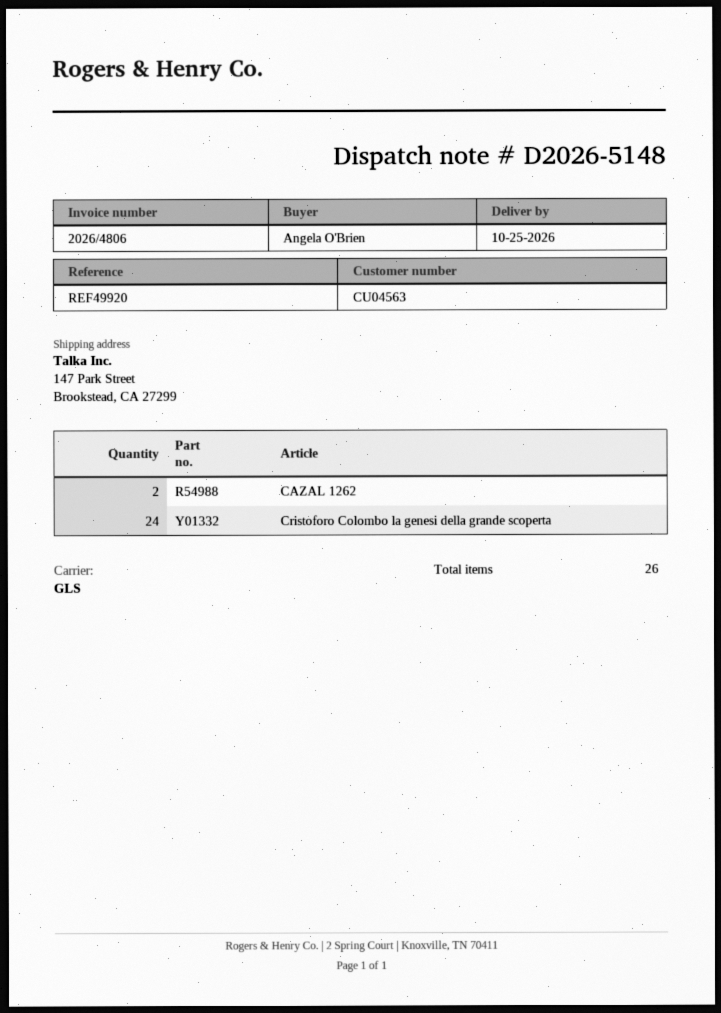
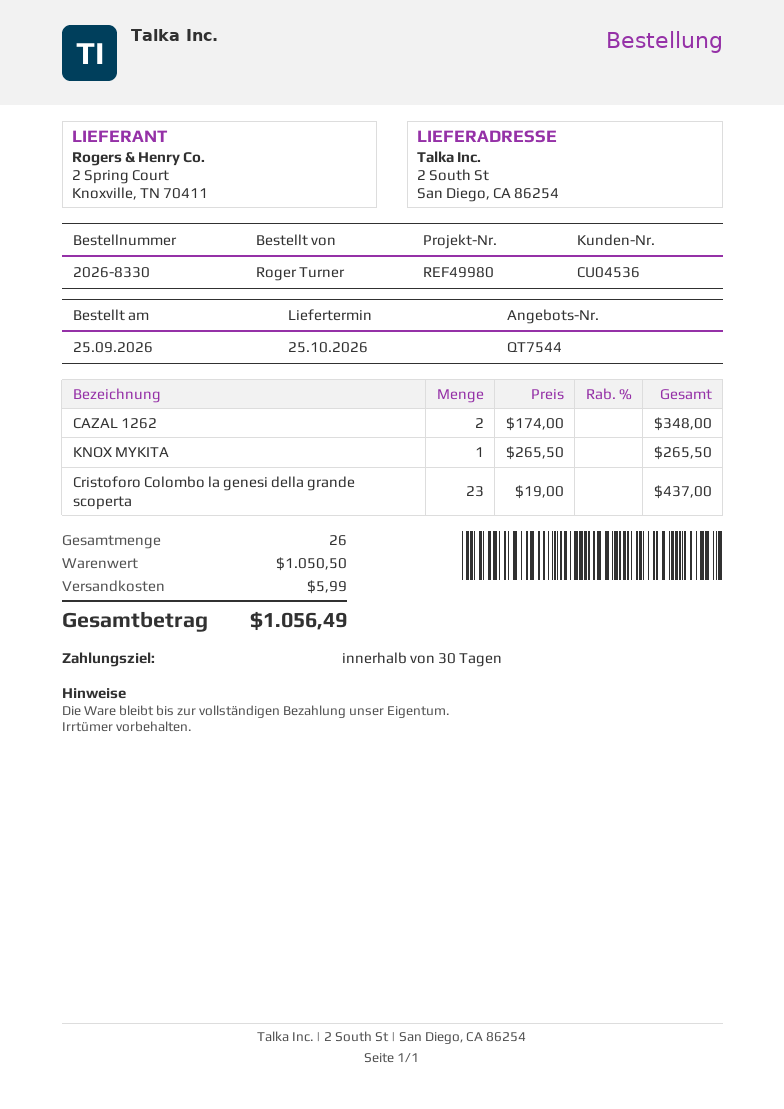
customer number: CU04563 -> CU04536
reference: REF49920 -> REF49980
ordered by: Angela O'Brien -> Roger Turner
ship to: 147 Park Street, Brookstead, CA 27299 -> 2 South St, San Diego, CA 86254
Cristoforo Colombo la genesi della grande scoperta: 24 -> 23
KNOX MYKITA: none -> 1

